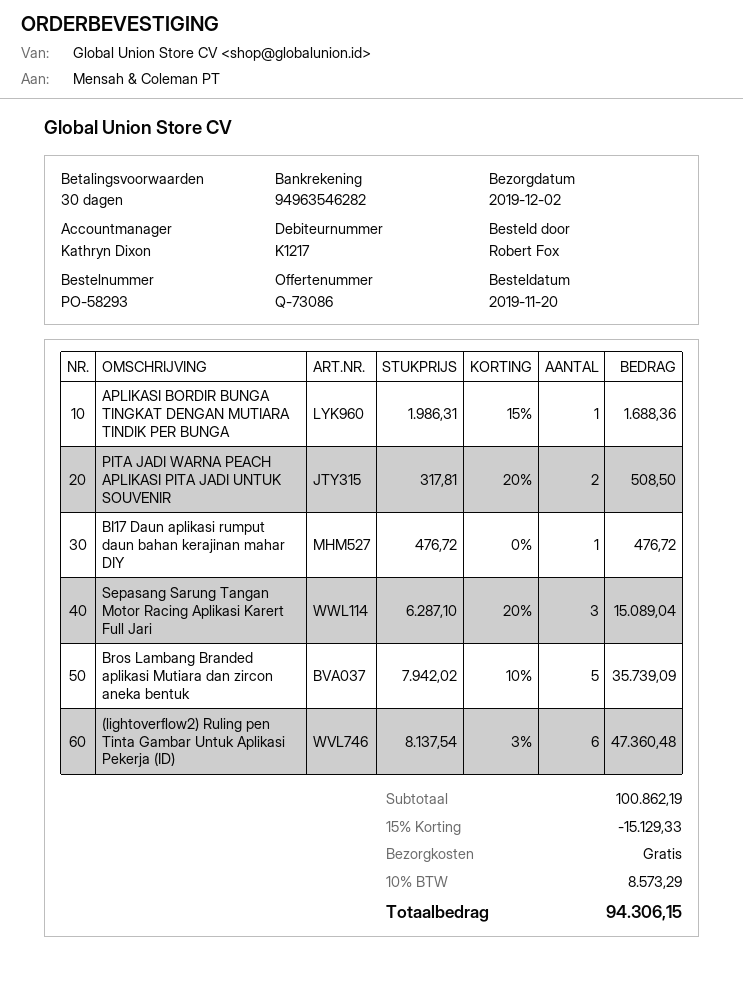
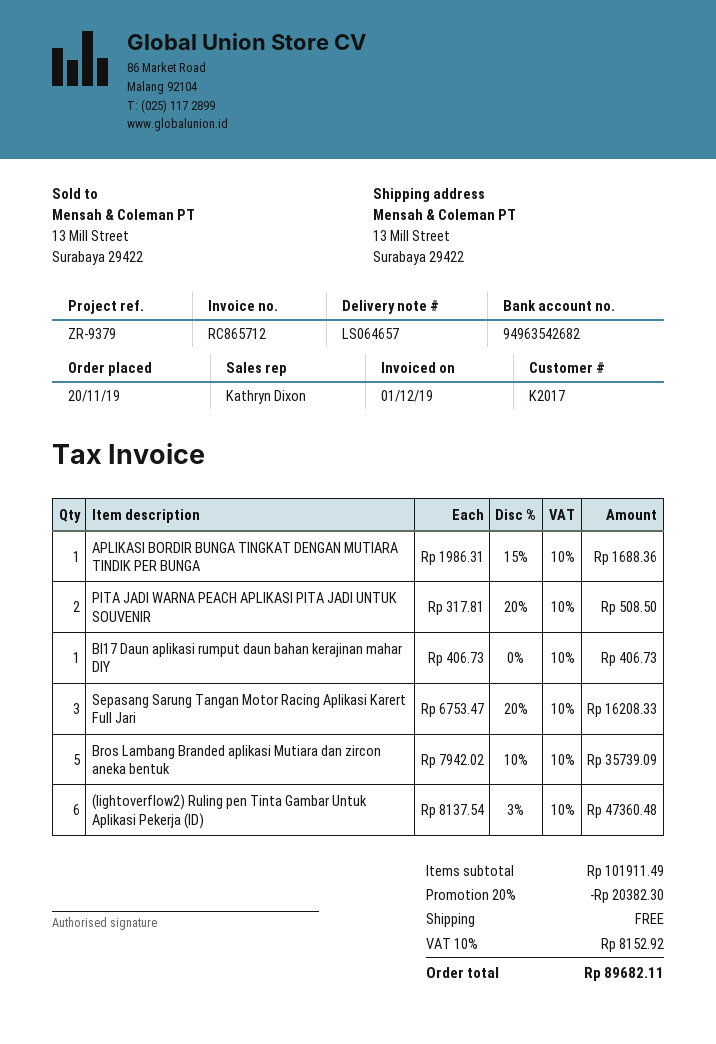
customer number: K1217 -> K2017
bank account: 94963546282 -> 94963542682
BI17 Daun aplikasi rumput daun bahan kerajinan mahar DIY: 1 x 476.72 = 476.72 -> 1 x 406.73 = 406.73
Sepasang Sarung Tangan Motor Racing Aplikasi Karert Full Jari: 3 x 6287.10 - 20% = 15089.04 -> 3 x 6753.47 - 20% = 16208.33
subtotal: 100862.19 -> 101911.49
discount: 15% = 15129.33 -> 20% = 20382.30
tax: 10% = 8573.29 -> 10% = 8152.92
total: 94306.15 -> 89682.11

